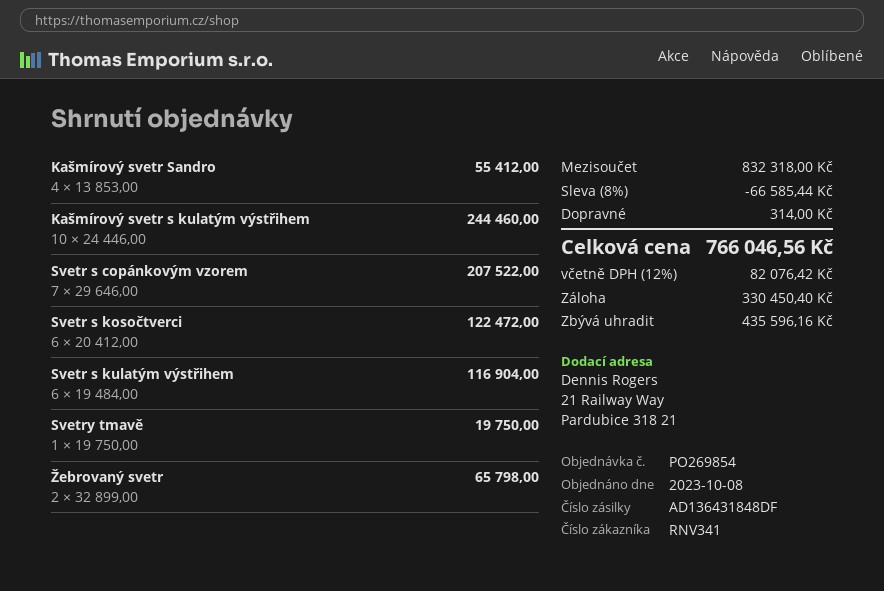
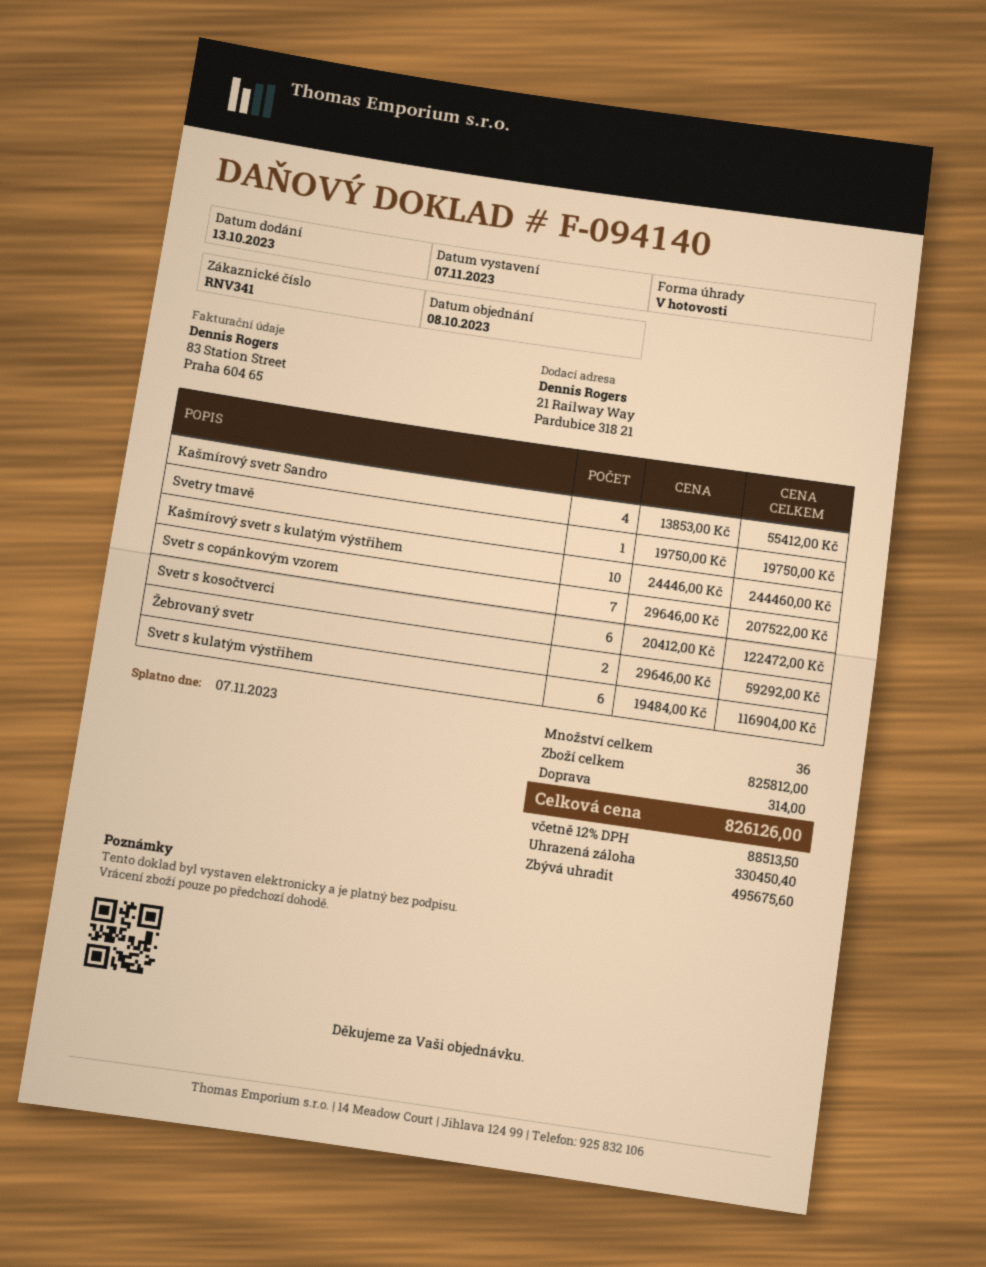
Žebrovaný svetr: 2 x 32899.00 = 65798.00 -> 2 x 29646.00 = 59292.00
subtotal: 832318.00 -> 825812.00
discount: 8% = 66585.44 -> none
tax: 12% = 82076.42 -> 12% = 88513.50
total: 766046.56 -> 826126.00
balance: 435596.16 -> 495675.60

